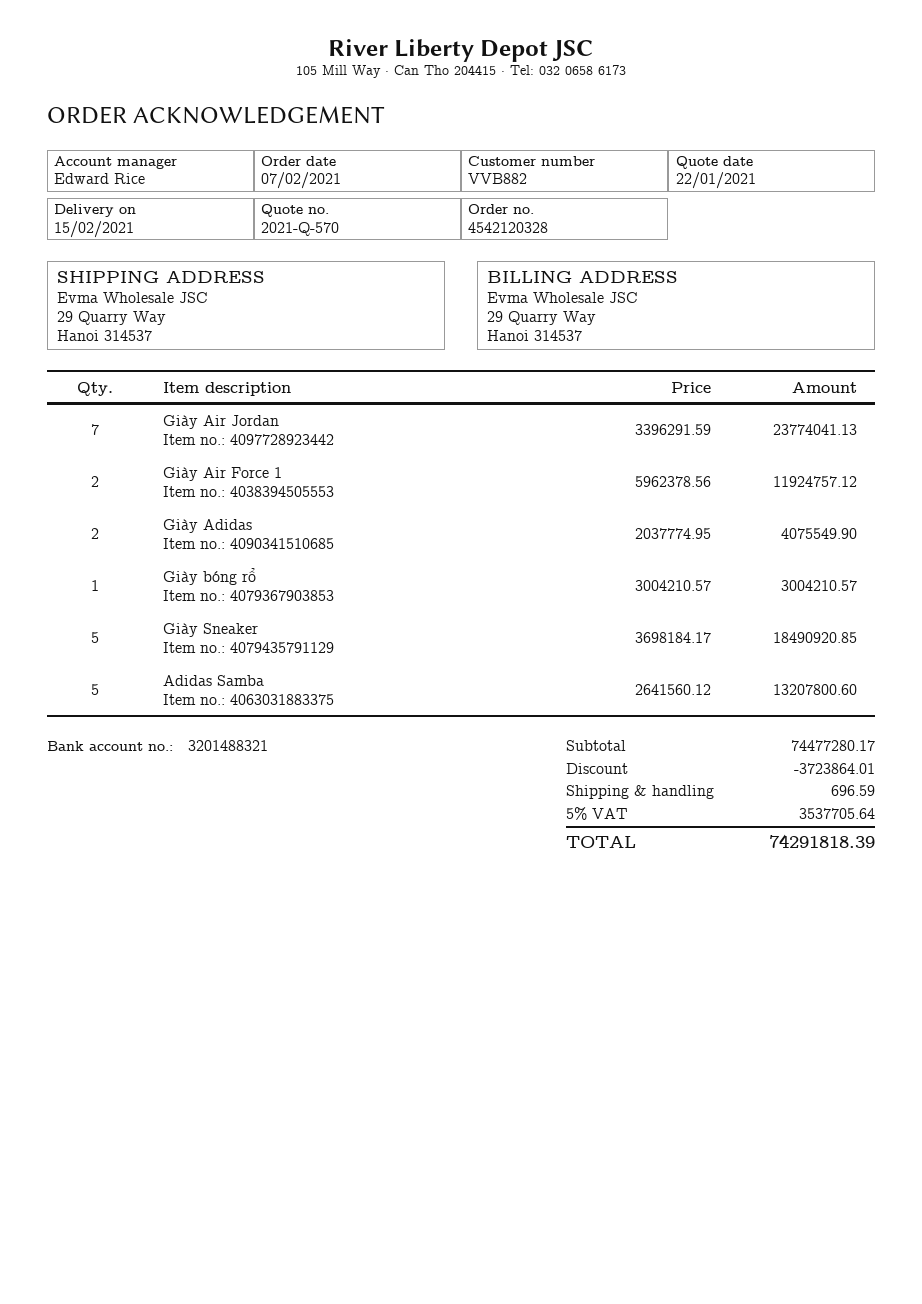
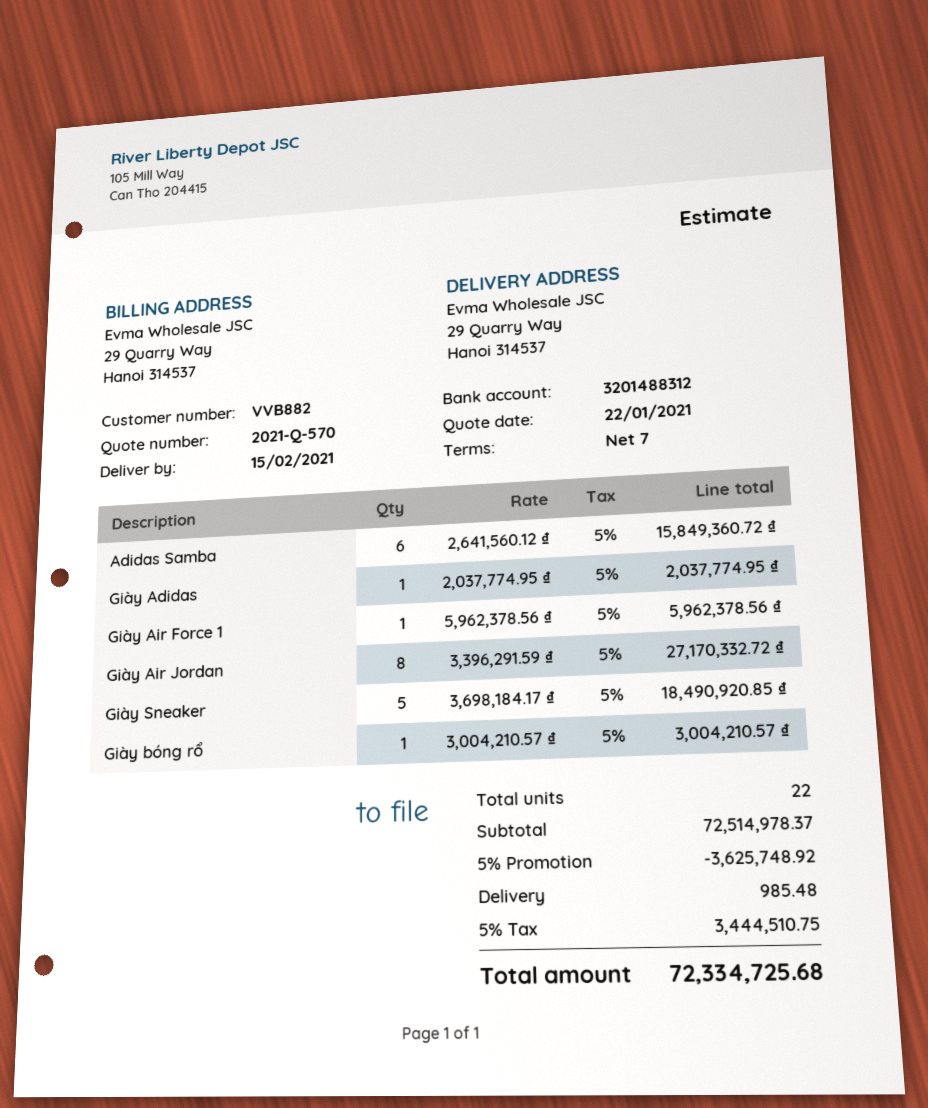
bank account: 3201488321 -> 3201488312
Giày Air Jordan: 7 x 3396291.59 = 23774041.13 -> 8 x 3396291.59 = 27170332.72
Giày Air Force 1: 2 x 5962378.56 = 11924757.12 -> 1 x 5962378.56 = 5962378.56
Giày Adidas: 2 x 2037774.95 = 4075549.90 -> 1 x 2037774.95 = 2037774.95
Adidas Samba: 5 x 2641560.12 = 13207800.60 -> 6 x 2641560.12 = 15849360.72
subtotal: 74477280.17 -> 72514978.37
discount: 3723864.01 -> 3625748.92
shipping: 696.59 -> 985.48
tax: 5% = 3537705.64 -> 5% = 3444510.75
total: 74291818.39 -> 72334725.68

